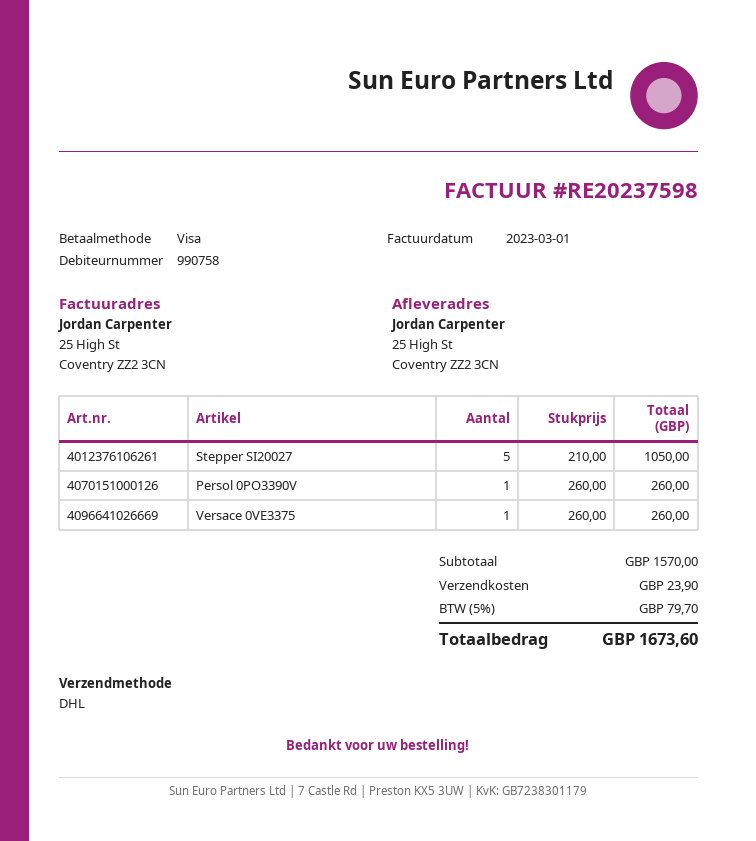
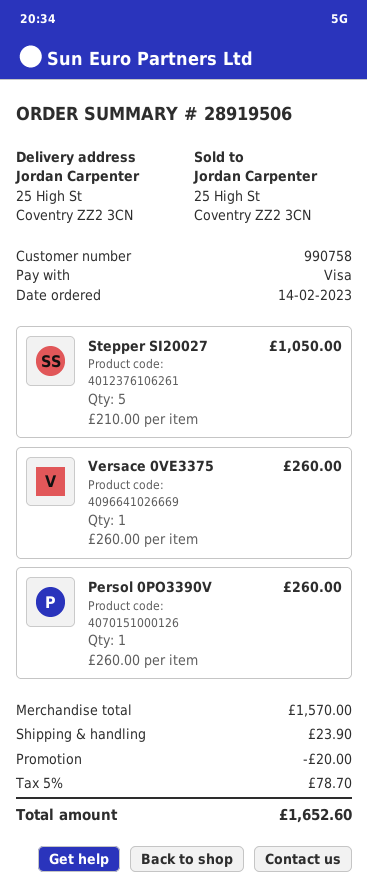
discount: none -> 20.00
tax: 5% = 79.70 -> 5% = 78.70
total: 1673.60 -> 1652.60

